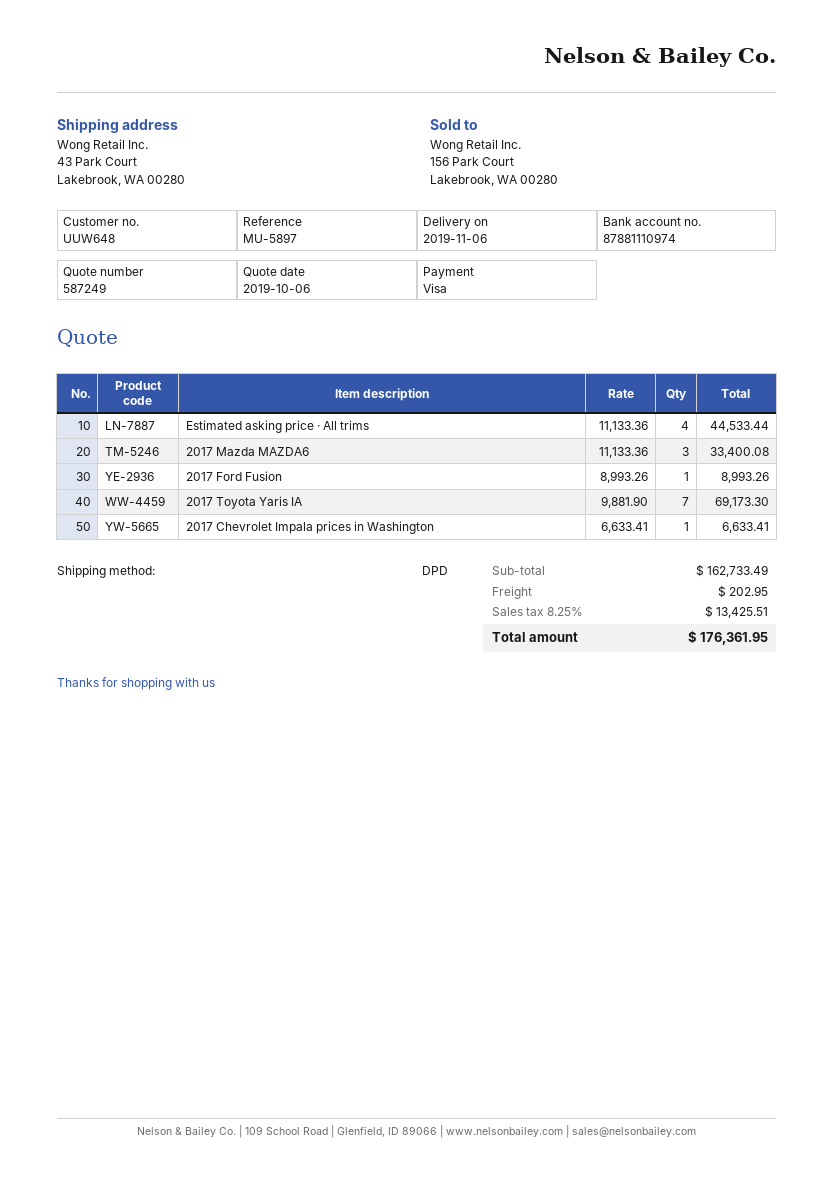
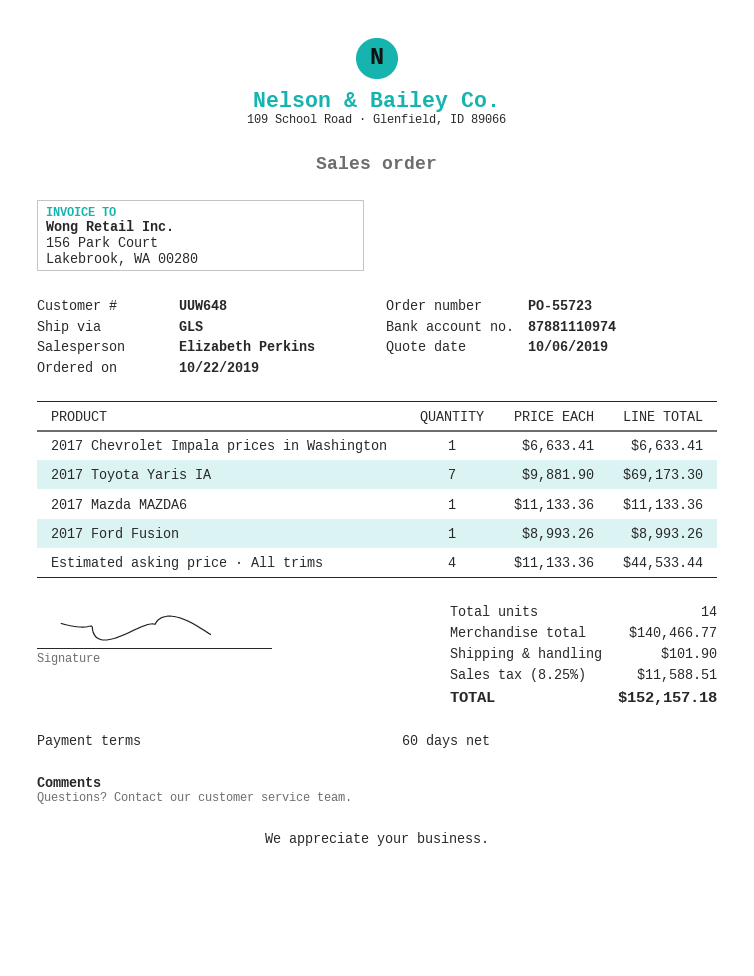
shipping method: DPD -> GLS
2017 Mazda MAZDA6: 3 x 11133.36 = 33400.08 -> 1 x 11133.36 = 11133.36
subtotal: 162733.49 -> 140466.77
shipping: 202.95 -> 101.90
tax: 8.25% = 13425.51 -> 8.25% = 11588.51
total: 176361.95 -> 152157.18

